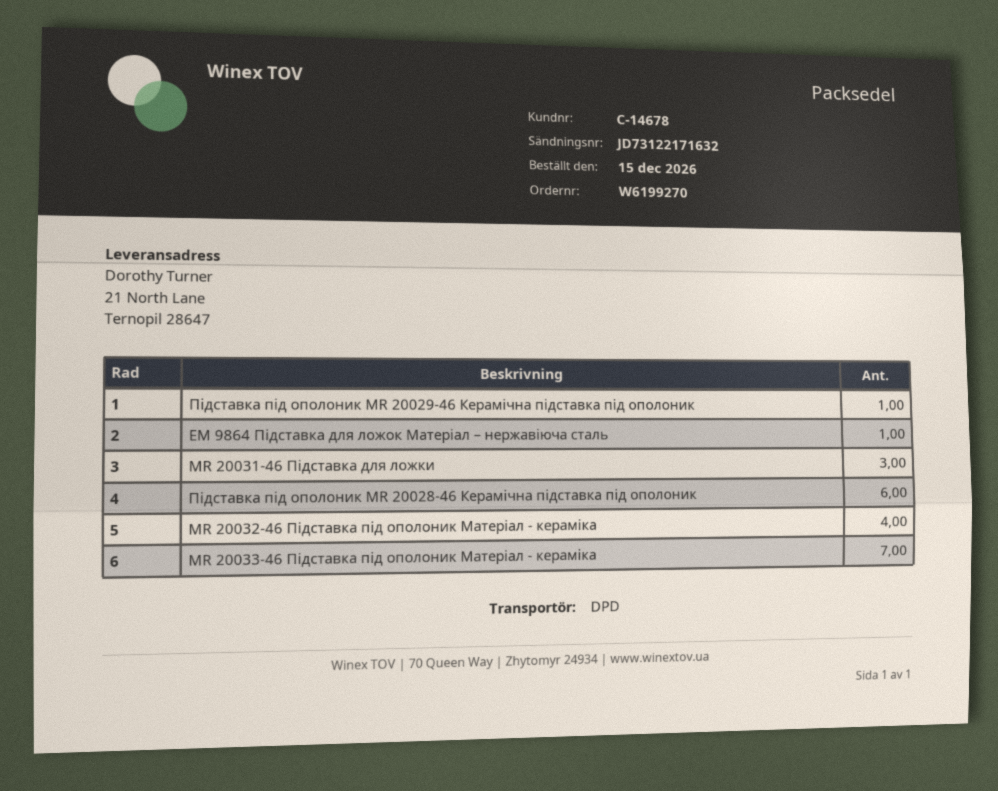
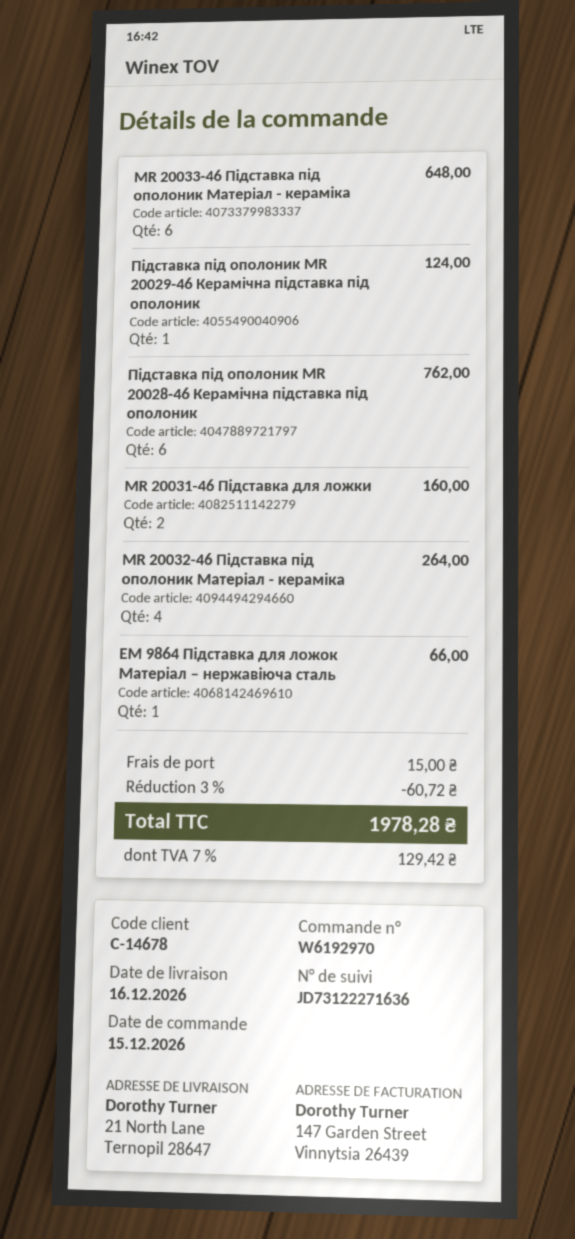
order number: W6199270 -> W6192970
tracking number: JD73122171632 -> JD73122271636
MR 20031-46 Підставка для ложки: 3 -> 2
MR 20033-46 Підставка під ополоник Матеріал - кераміка: 7 -> 6

